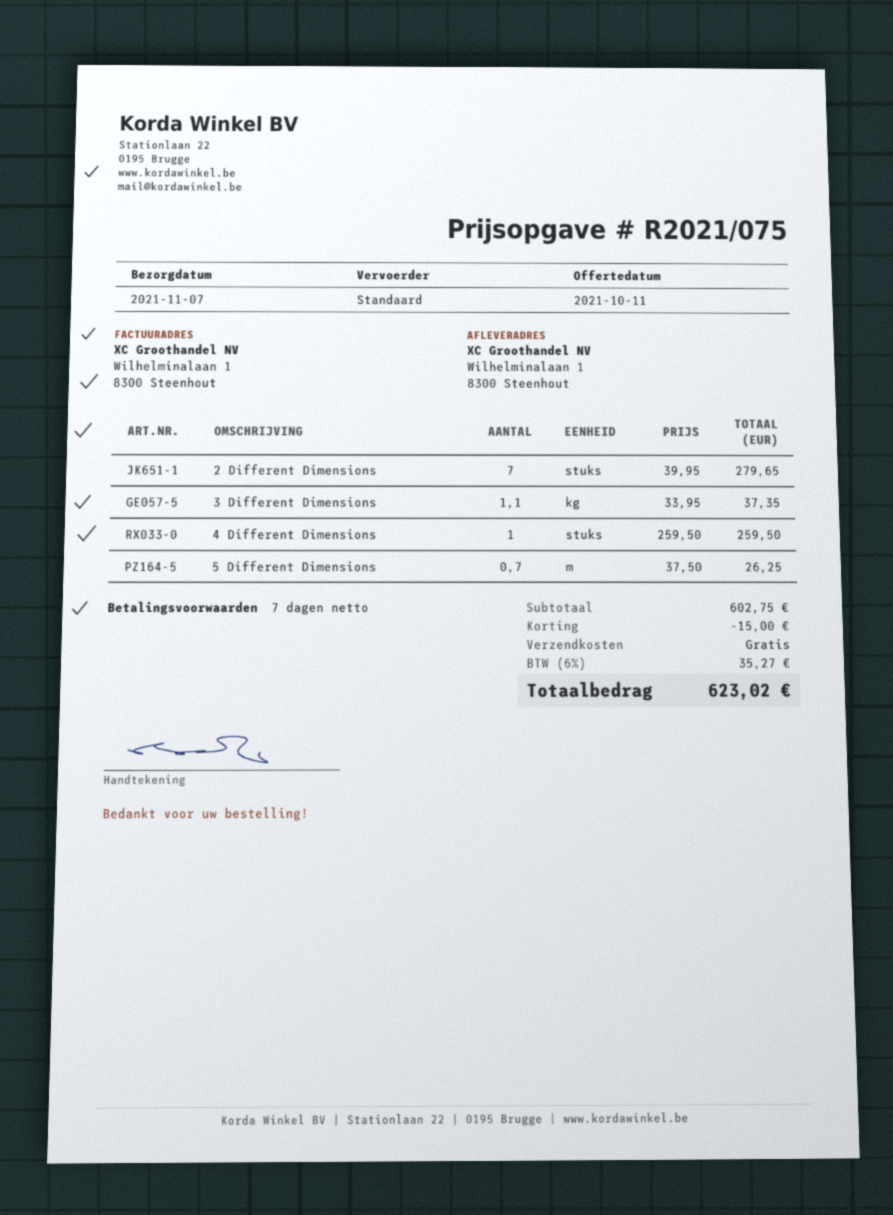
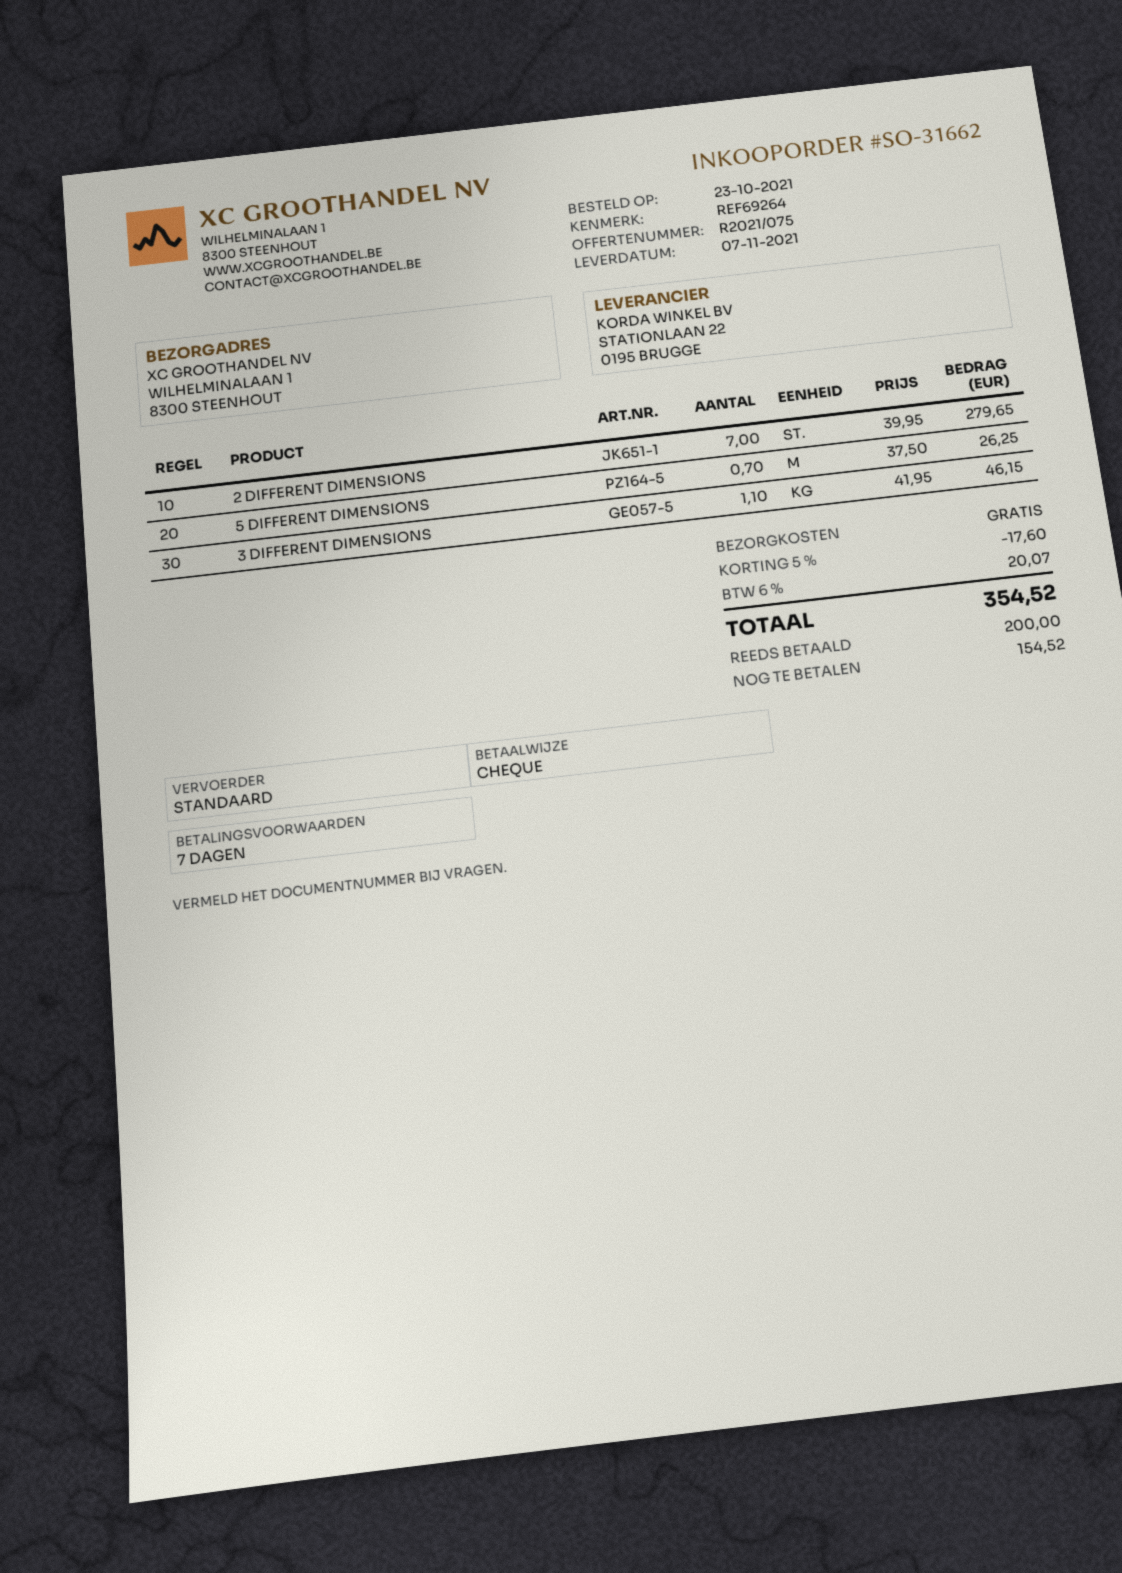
3 Different Dimensions: 1.1 x 33.95 = 37.35 -> 1.1 x 41.95 = 46.15
4 Different Dimensions: 1 x 259.50 = 259.50 -> none
discount: 15.00 -> 17.60
tax: 6% = 35.27 -> 6% = 20.07
total: 623.02 -> 354.52

